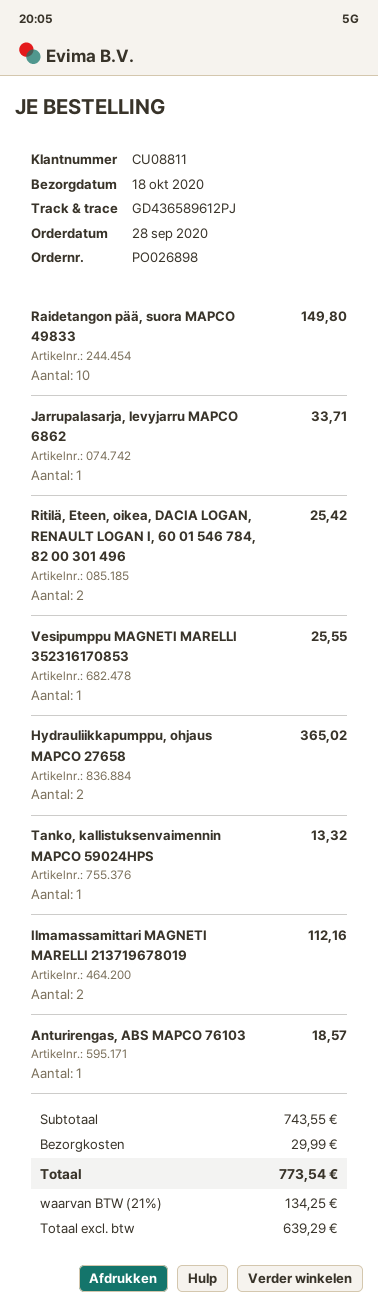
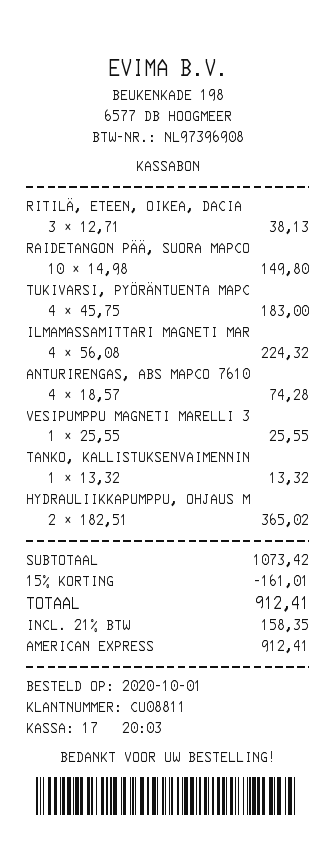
order date: 2020-09-28 -> 2020-10-01
Jarrupalasarja, levyjarru MAPCO 6862: 1 for 33.71 -> none
Ritilä, Eteen, oikea, DACIA LOGAN, RENAULT LOGAN I, 60 01 546 784, 82 00 301 496: 2 for 25.42 -> 3 for 38.13
Ilmamassamittari MAGNETI MARELLI 213719678019: 2 for 112.16 -> 4 for 224.32
Anturirengas, ABS MAPCO 76103: 1 for 18.57 -> 4 for 74.28
TUKIVARSI, PYÖRÄNTUENTA MAPC: none -> 4 for 183.00
subtotal: 743.55 -> 1073.42
discount: none -> 15% = 161.01
shipping: 29.99 -> none
tax: 21% = 134.25 -> 21% = 158.35
total: 773.54 -> 912.41

